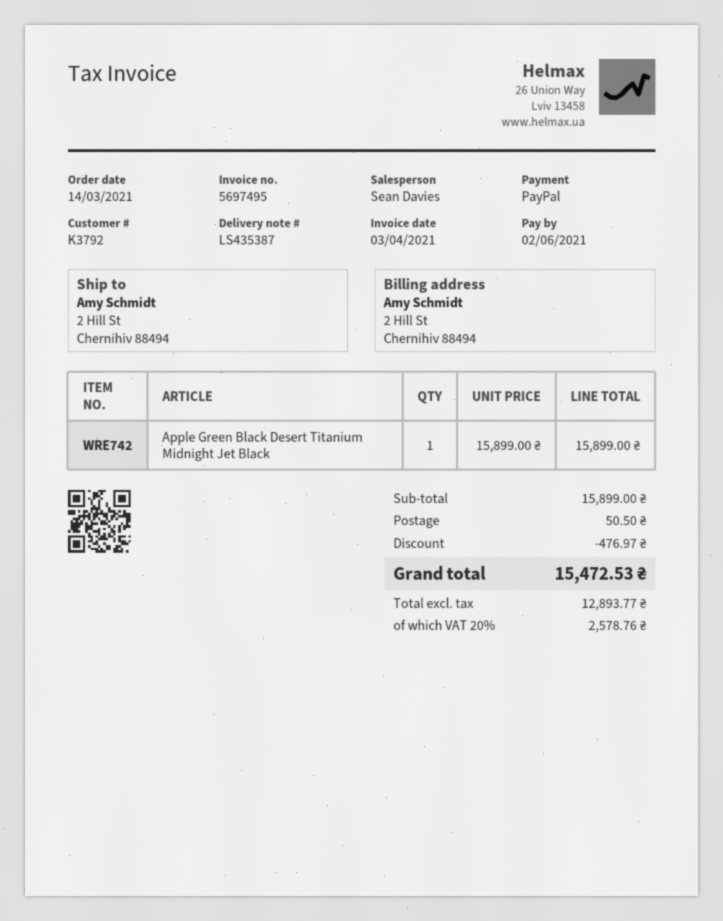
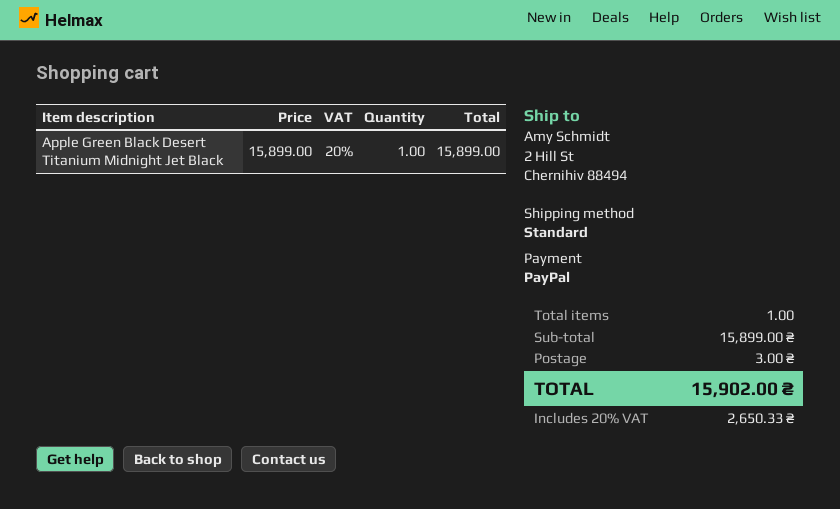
discount: 476.97 -> none
shipping: 50.50 -> 3.00
tax: 20% = 2578.76 -> 20% = 2650.33
total: 15472.53 -> 15902.00

